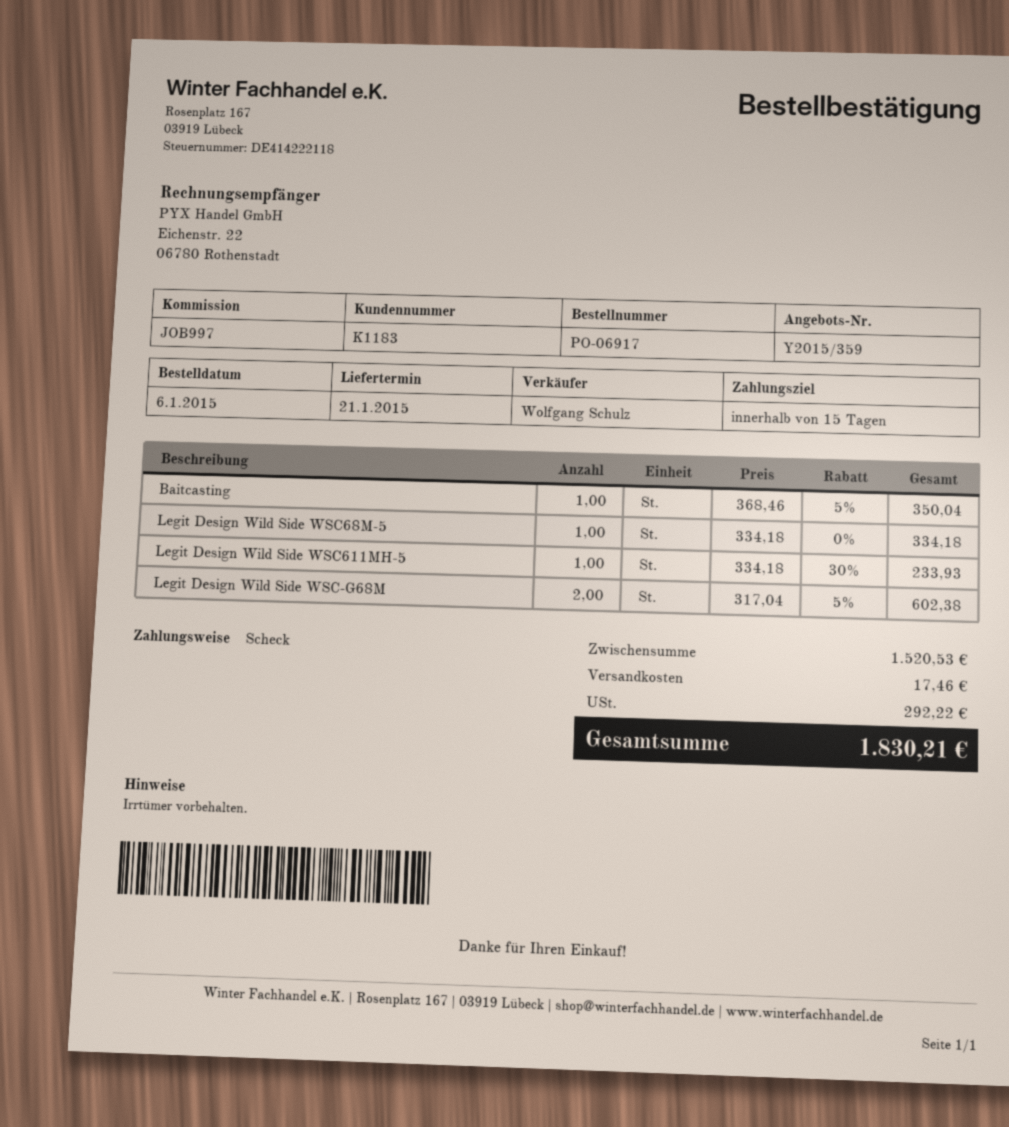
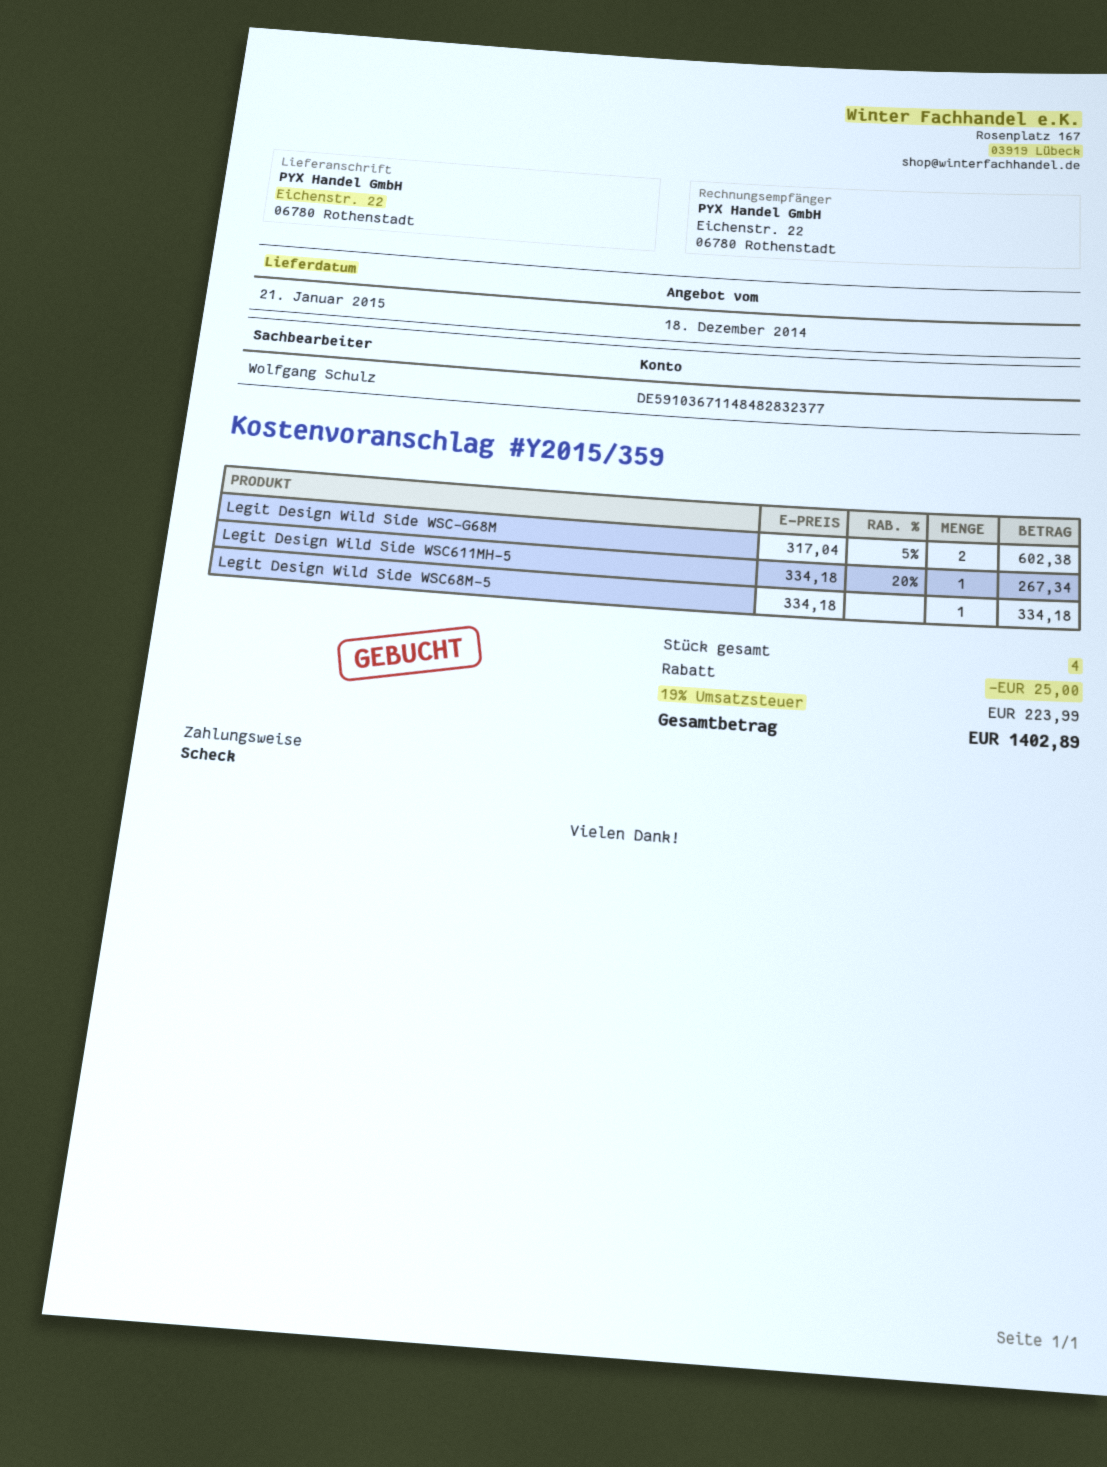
Baitcasting: 1 x 368.46 - 5% = 350.04 -> none
Legit Design Wild Side WSC611MH-5: 1 x 334.18 - 30% = 233.93 -> 1 x 334.18 - 20% = 267.34
discount: none -> 25.00
shipping: 17.46 -> none
tax: 292.22 -> 223.99
total: 1830.21 -> 1402.89

